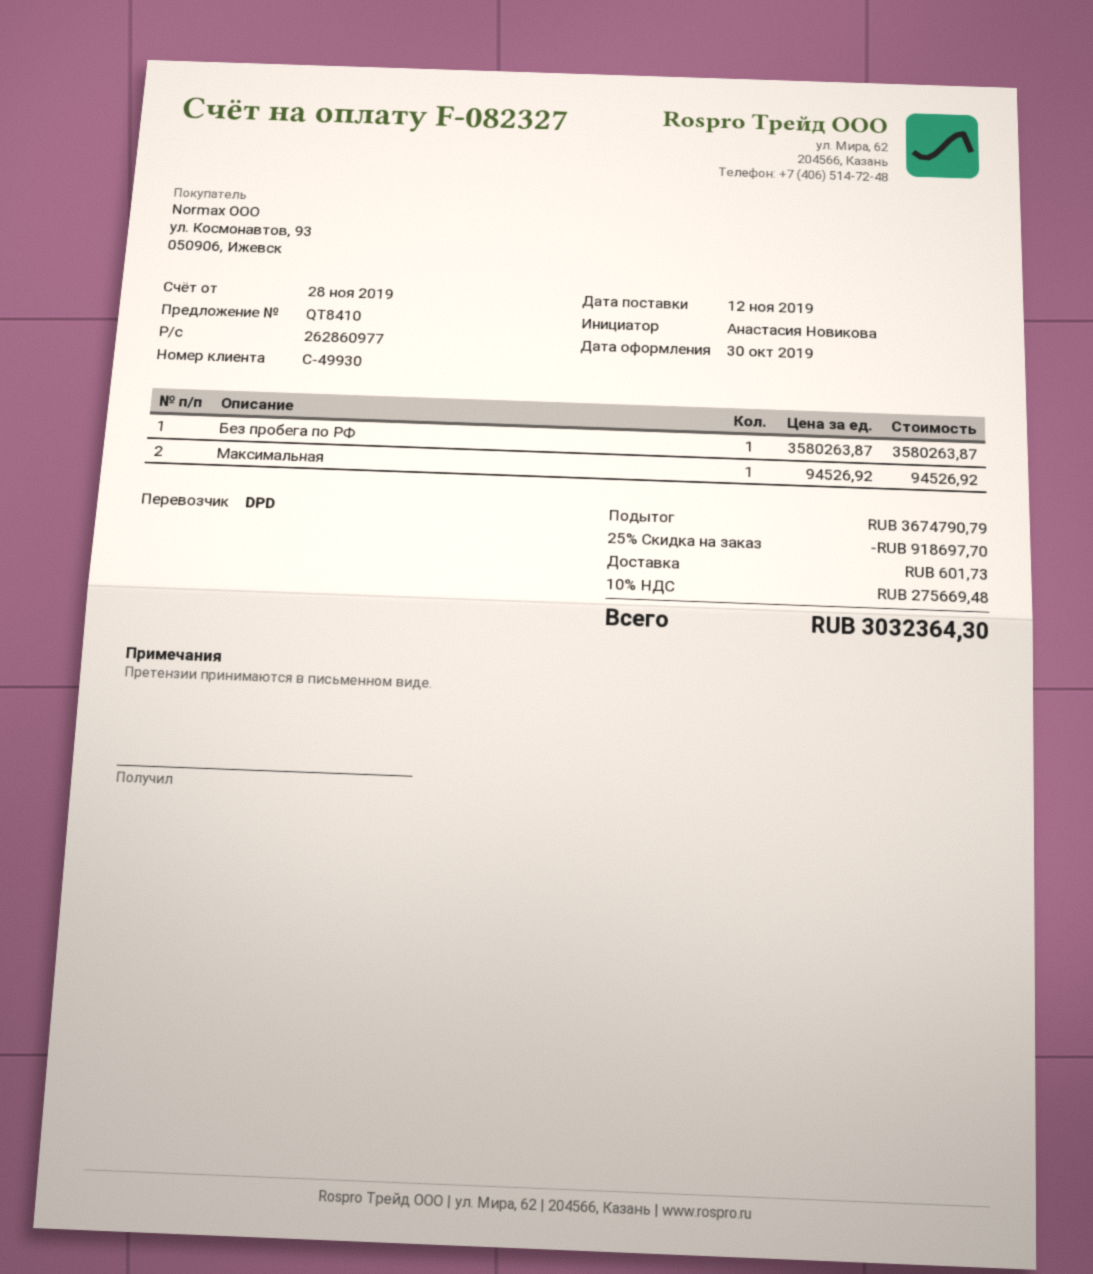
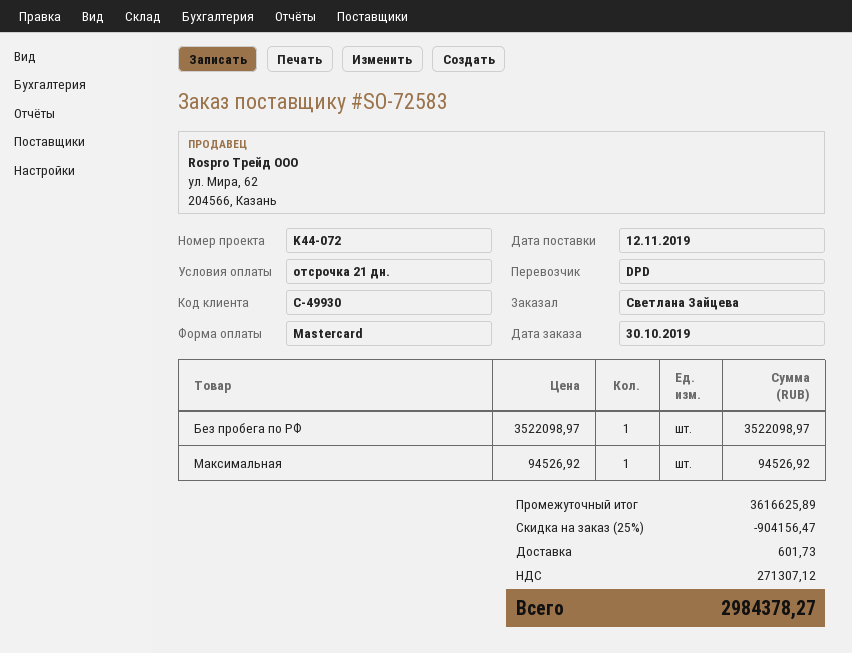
ordered by: Анастасия Новикова -> Светлана Зайцева
Без пробега по РФ: 1 x 3580263.87 = 3580263.87 -> 1 x 3522098.97 = 3522098.97
subtotal: 3674790.79 -> 3616625.89
discount: 25% = 918697.70 -> 25% = 904156.47
tax: 275669.48 -> 271307.12
total: 3032364.30 -> 2984378.27

